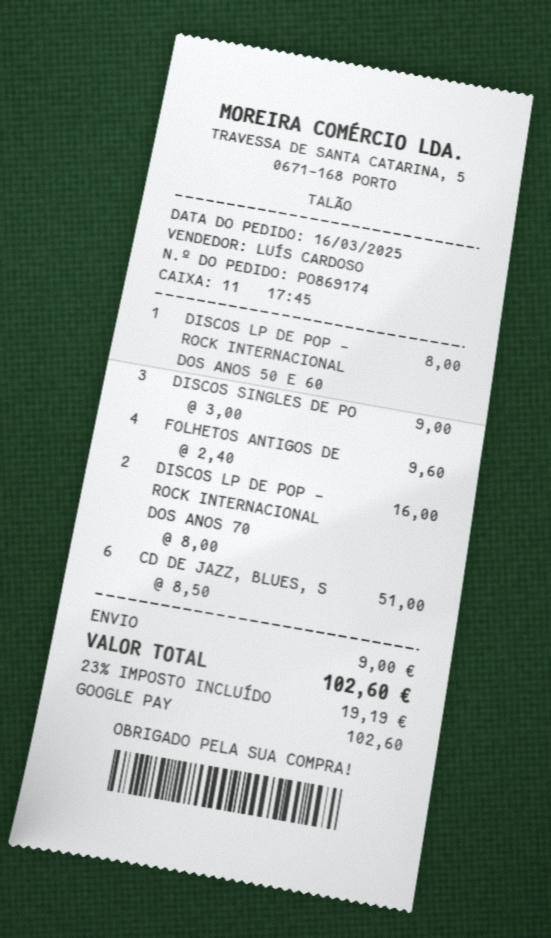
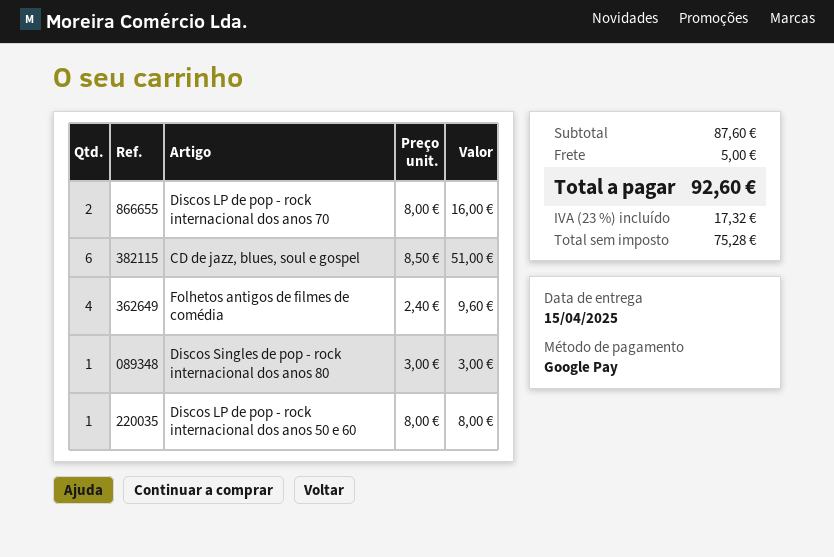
DISCOS SINGLES DE PO: 3 x 3.00 = 9.00 -> 1 x 3.00 = 3.00
shipping: 9.00 -> 5.00
tax: 23% = 19.19 -> 23% = 17.32
total: 102.60 -> 92.60

